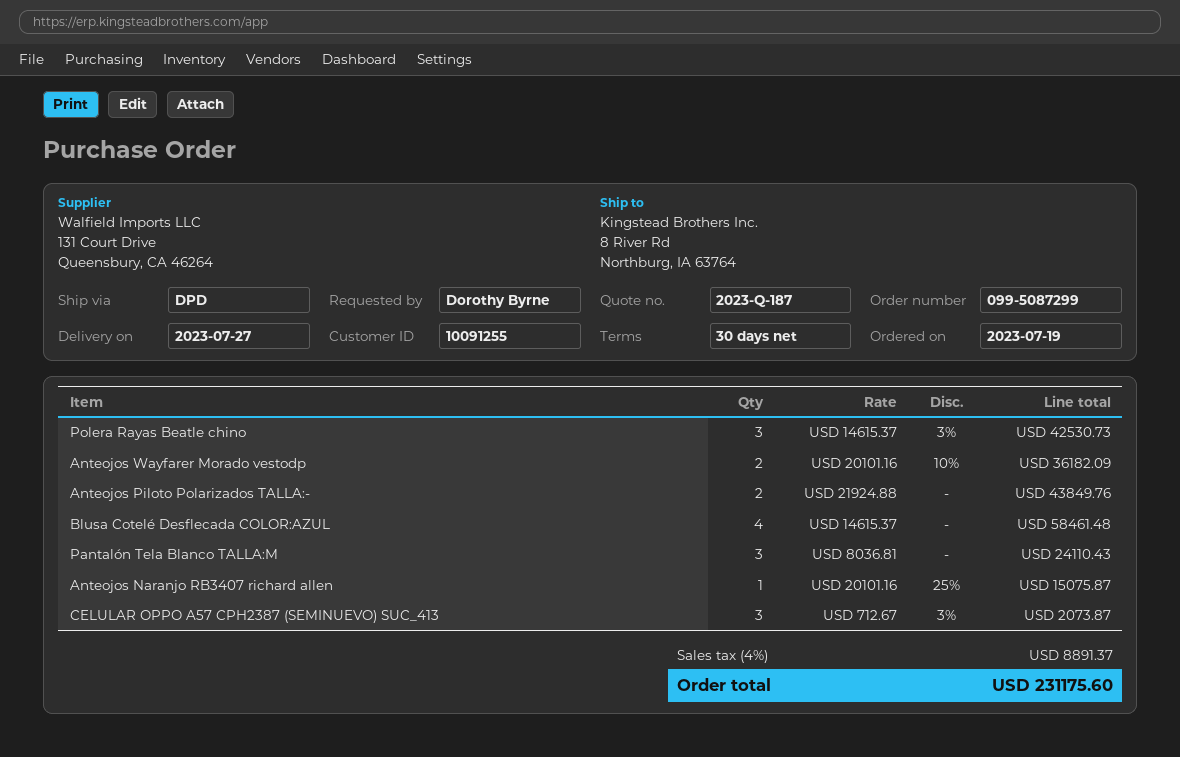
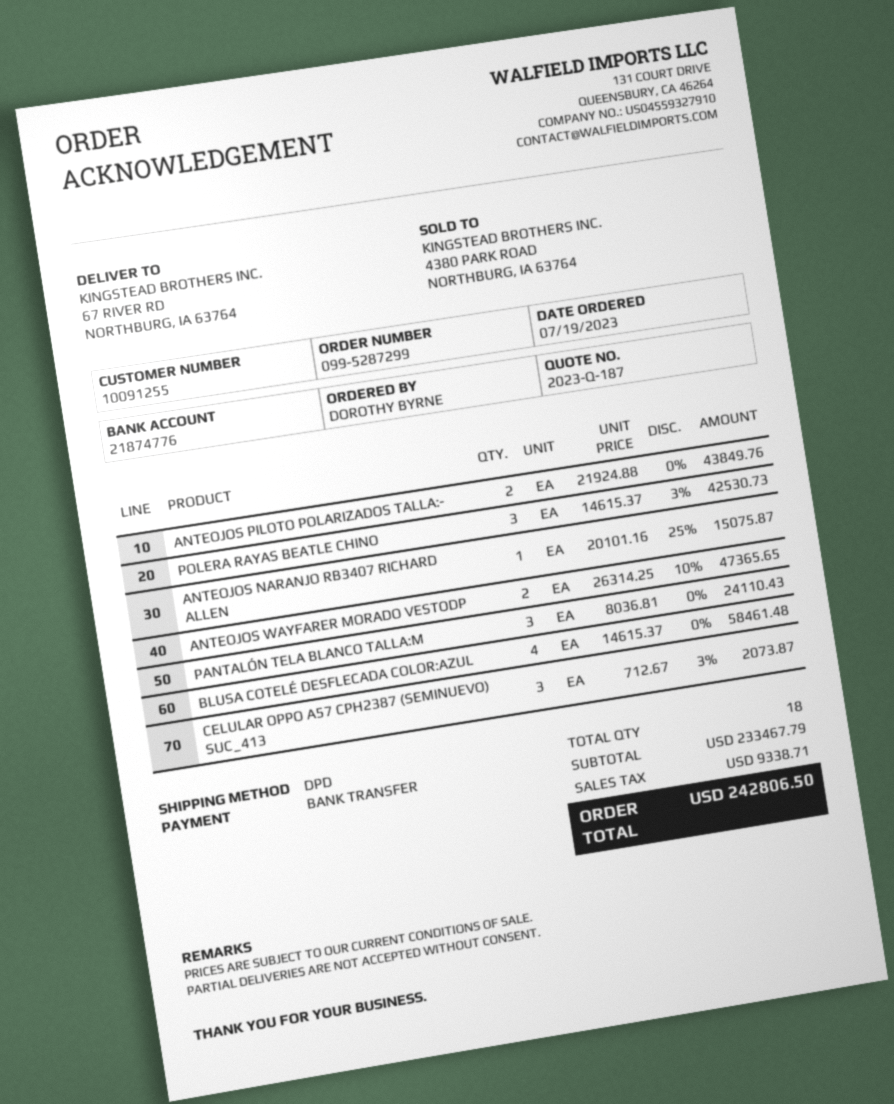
order number: 099-5087299 -> 099-5287299
ship to: 8 River Rd, Northburg, IA 63764 -> 67 RIVER RD, NORTHBURG, IA 63764
Anteojos Wayfarer Morado vestodp: 2 x 20101.16 - 10% = 36182.09 -> 2 x 26314.25 - 10% = 47365.65
tax: 8891.37 -> 9338.71
total: 231175.60 -> 242806.50

